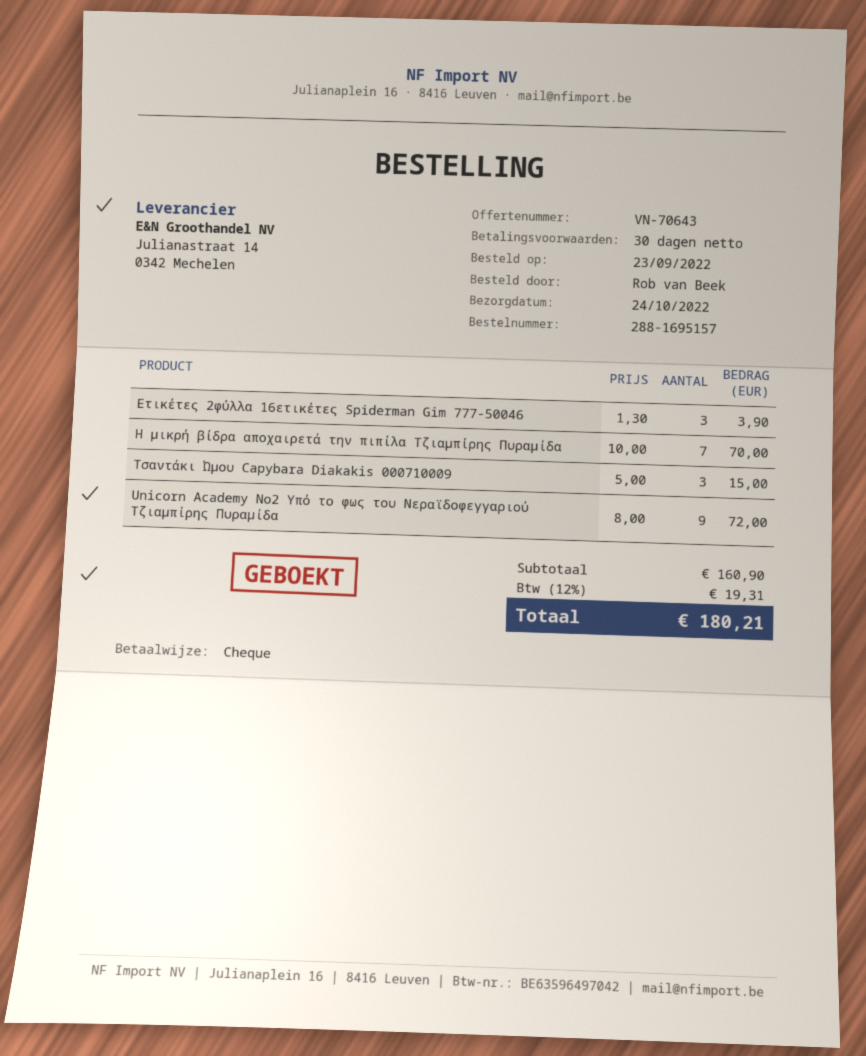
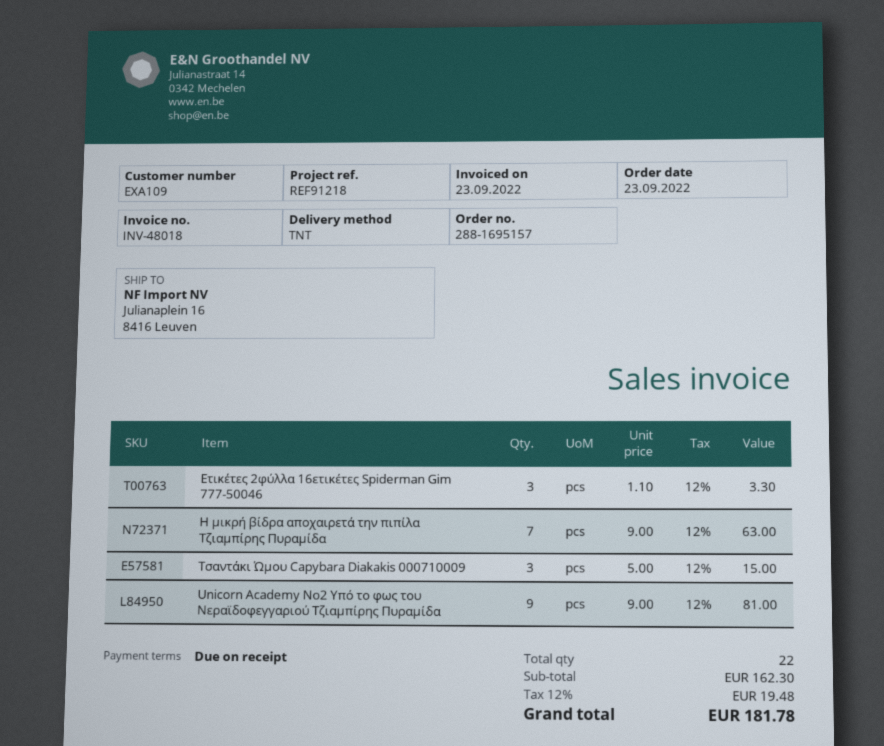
payment terms: 30 days -> on receipt
Ετικέτες 2φύλλα 16ετικέτες Spiderman Gim 777-50046: 3 x 1.30 = 3.90 -> 3 x 1.10 = 3.30
Η μικρή βίδρα αποχαιρετά την πιπίλα Τζιαμπίρης Πυραμίδα: 7 x 10.00 = 70.00 -> 7 x 9.00 = 63.00
Unicorn Academy No2 Υπό το φως του Νεραϊδοφεγγαριού Τζιαμπίρης Πυραμίδα: 9 x 8.00 = 72.00 -> 9 x 9.00 = 81.00
subtotal: 160.90 -> 162.30
tax: 12% = 19.31 -> 12% = 19.48
total: 180.21 -> 181.78

